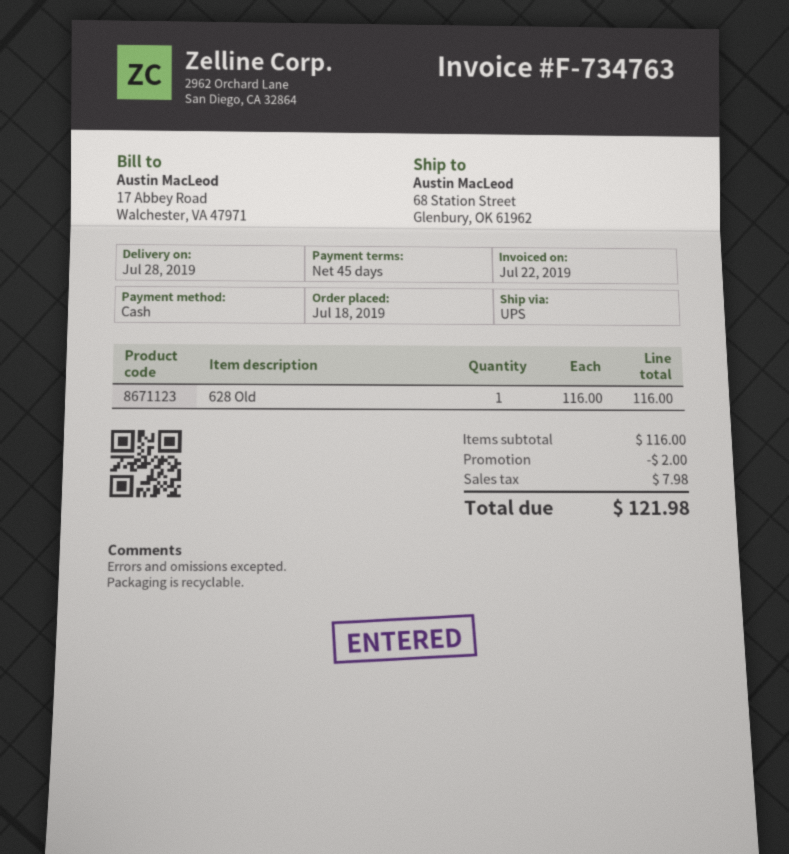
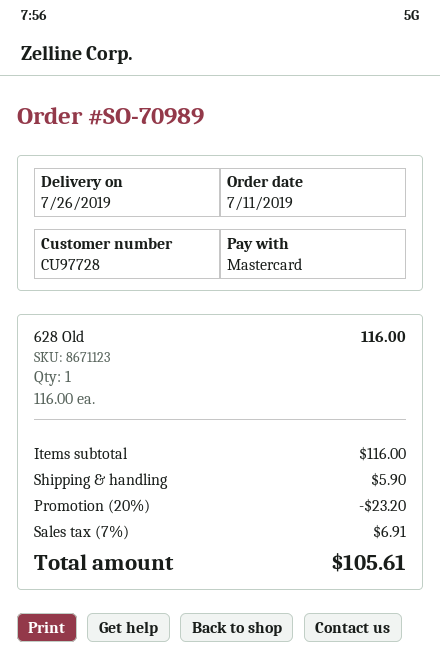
order date: 2019-07-18 -> 2019-07-11
delivery date: 2019-07-28 -> 2019-07-26
payment method: cash -> Mastercard
discount: 2.00 -> 23.20
shipping: none -> 5.90
tax: 7.98 -> 6.91
total: 121.98 -> 105.61

